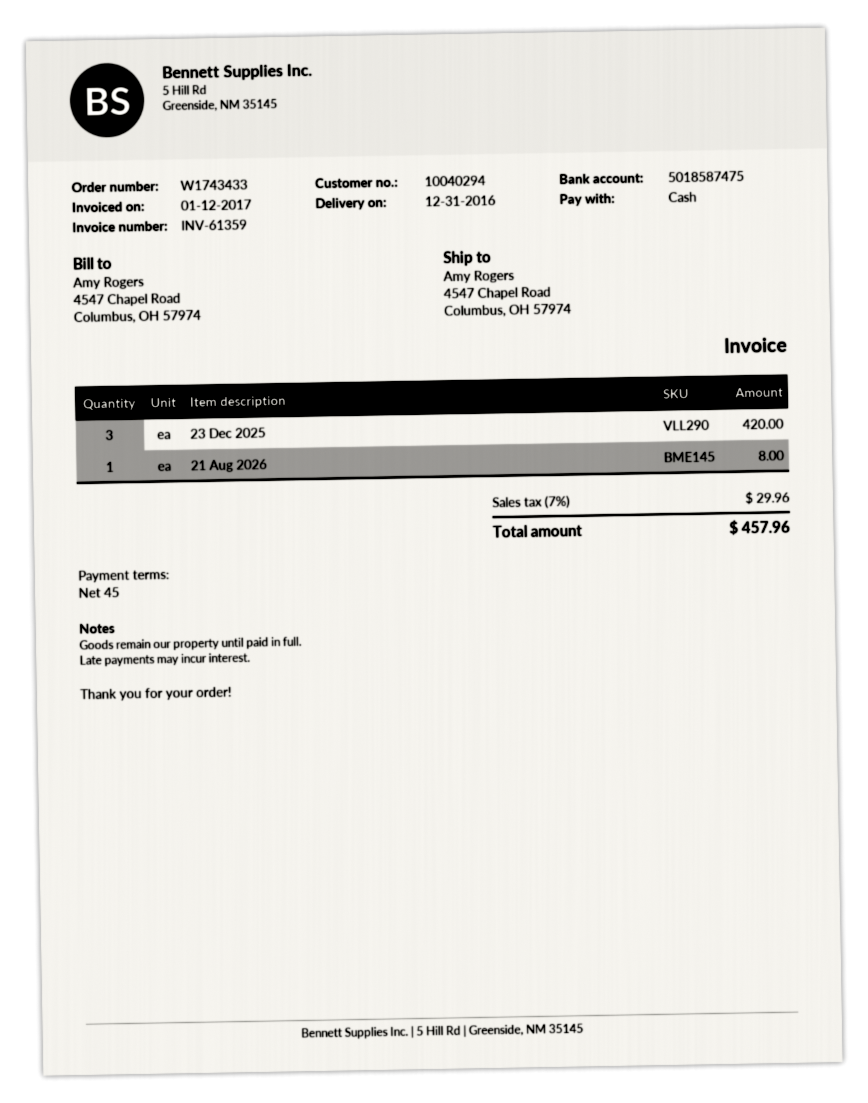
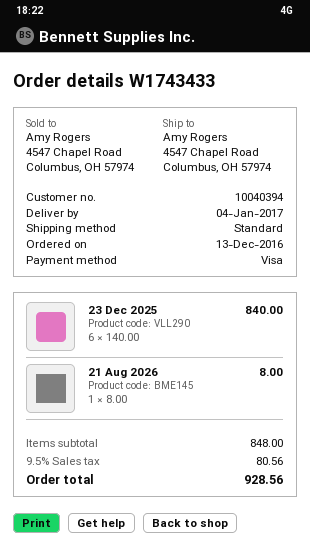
delivery date: 2016-12-31 -> 2017-01-04
customer number: 10040294 -> 10040394
payment method: cash -> Visa
23 Dec 2025: 3 for 420.00 -> 6 for 840.00
tax: 7% = 29.96 -> 9.5% = 80.56
total: 457.96 -> 928.56

